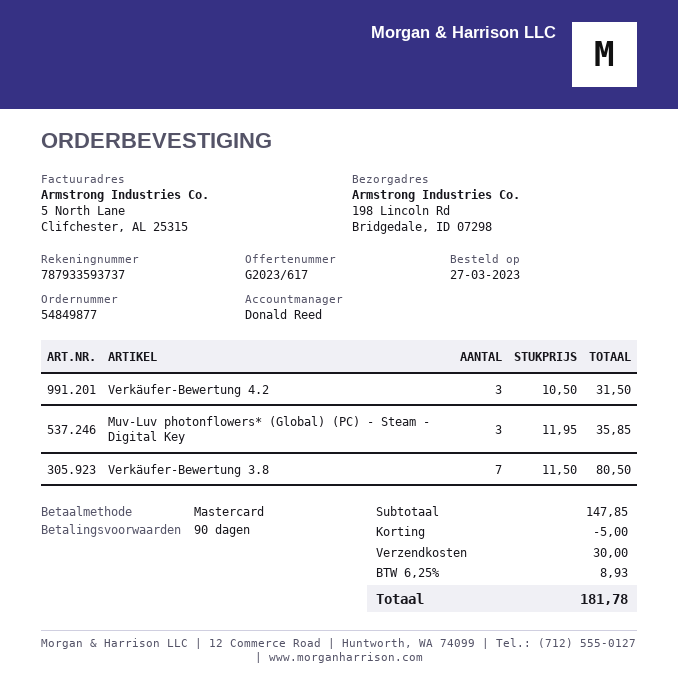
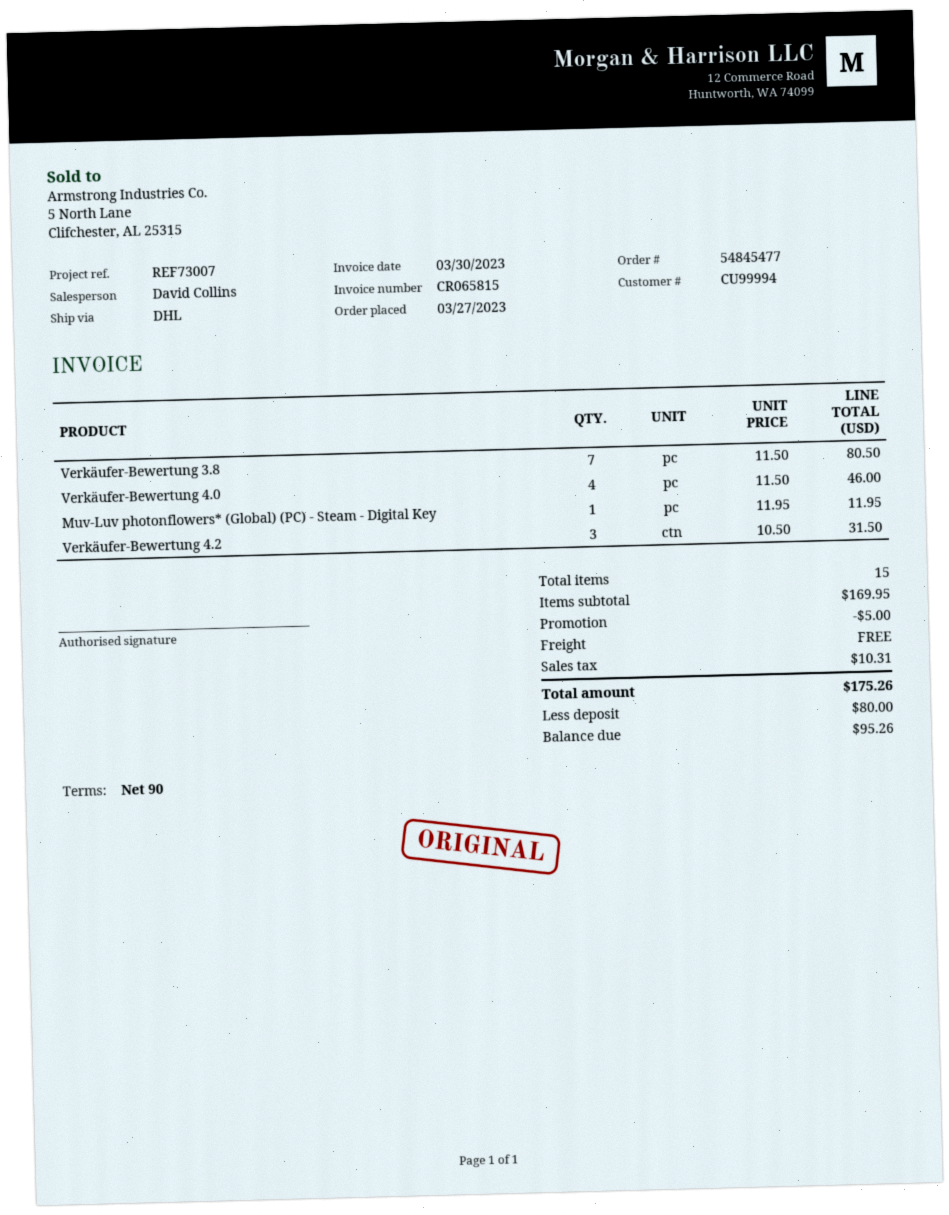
order number: 54849877 -> 54845477
sales rep: Donald Reed -> David Collins
Muv-Luv photonflowers* (Global) (PC) - Steam - Digital Key: 3 x 11.95 = 35.85 -> 1 x 11.95 = 11.95
Verkäufer-Bewertung 4.0: none -> 4 x 11.50 = 46.00
subtotal: 147.85 -> 169.95
shipping: 30.00 -> 0.00
tax: 8.93 -> 10.31
total: 181.78 -> 175.26

